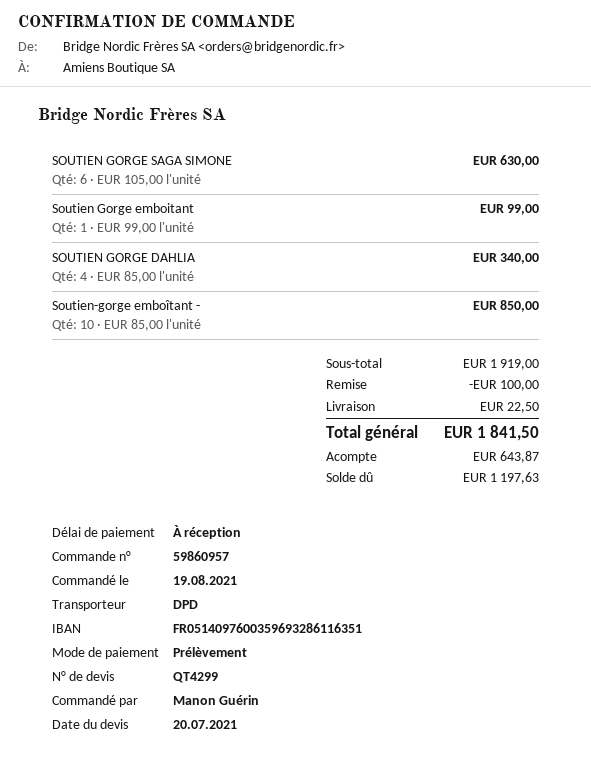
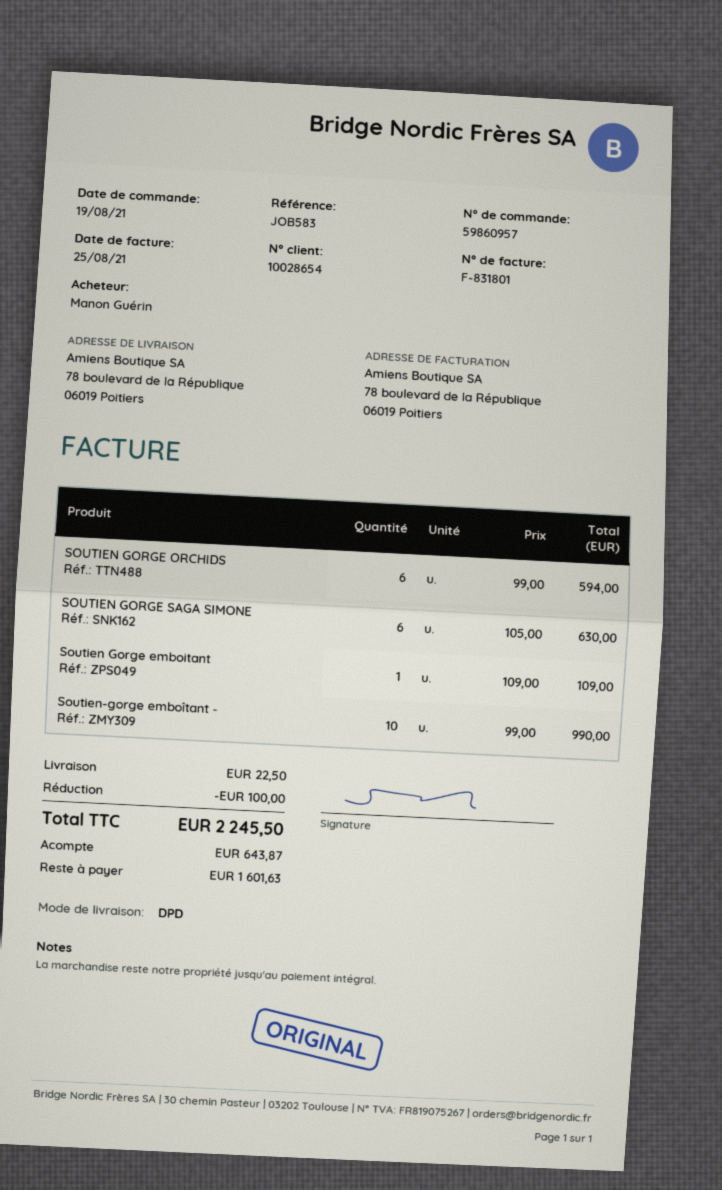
Soutien Gorge emboitant: 1 x 99.00 = 99.00 -> 1 x 109.00 = 109.00
SOUTIEN GORGE DAHLIA: 4 x 85.00 = 340.00 -> none
Soutien-gorge emboîtant -: 10 x 85.00 = 850.00 -> 10 x 99.00 = 990.00
SOUTIEN GORGE ORCHIDS: none -> 6 x 99.00 = 594.00
total: 1841.50 -> 2245.50
balance: 1197.63 -> 1601.63

